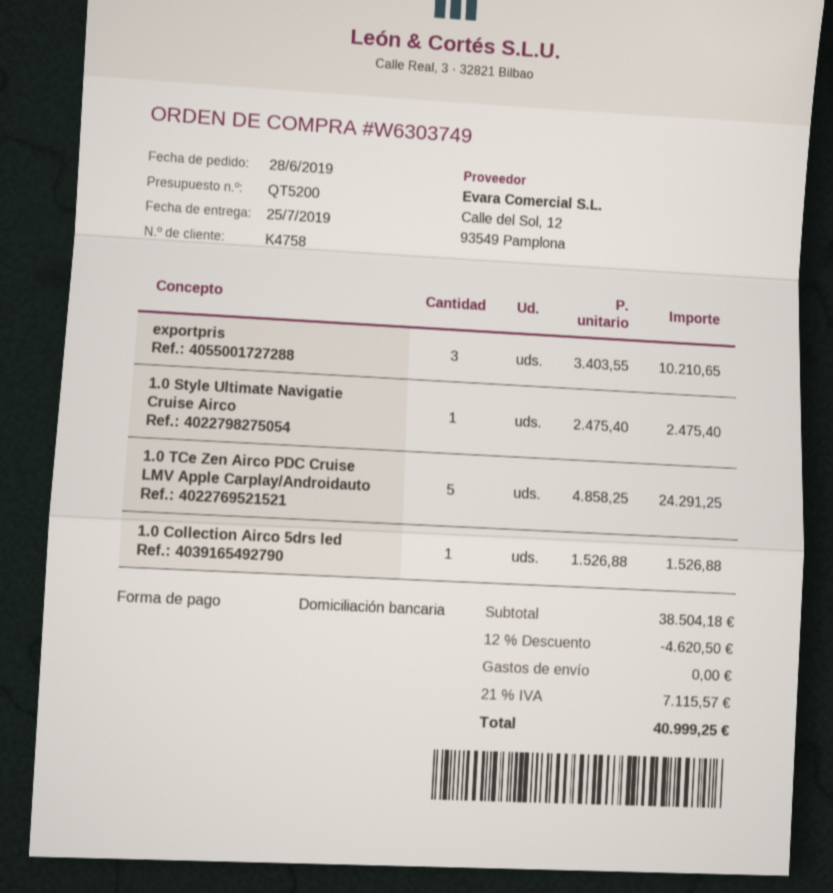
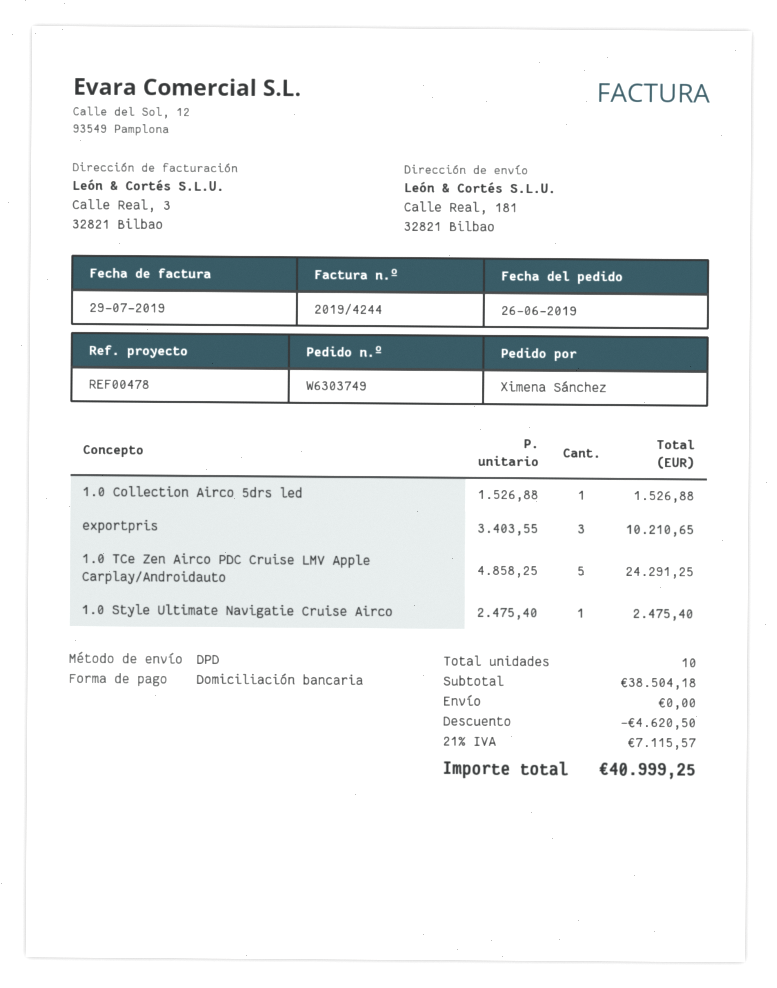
order date: 2019-06-28 -> 2019-06-26

